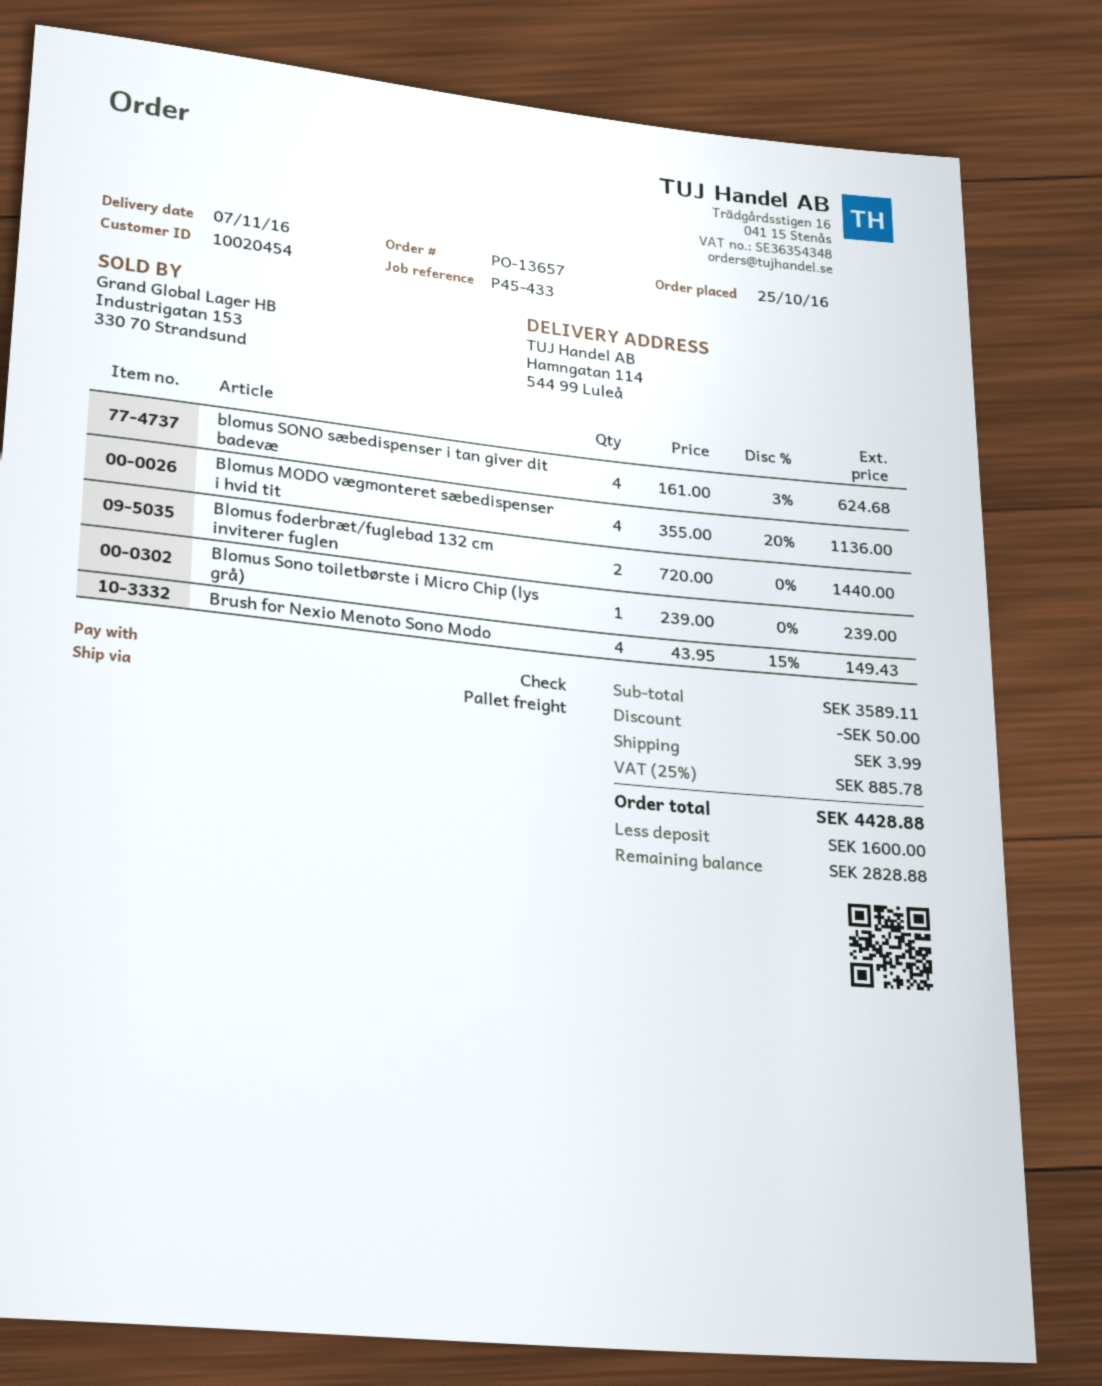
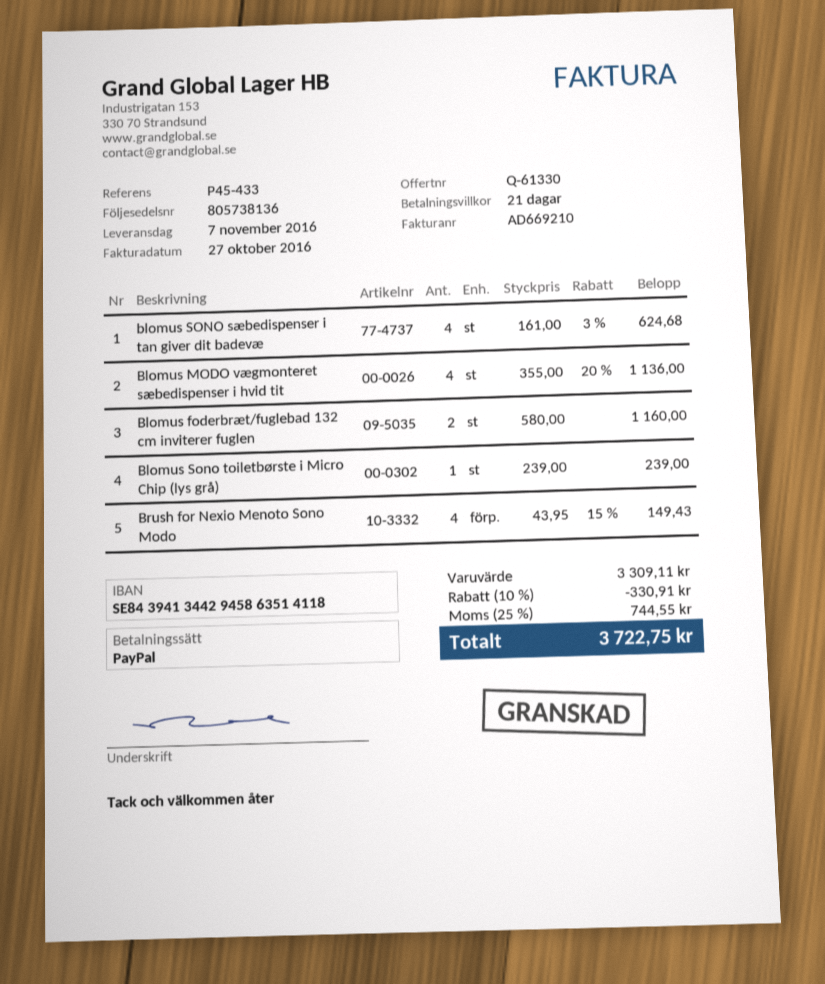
payment method: cheque -> PayPal
Blomus foderbræt/fuglebad 132 cm inviterer fuglen: 2 x 720.00 = 1440.00 -> 2 x 580.00 = 1160.00
subtotal: 3589.11 -> 3309.11
discount: 50.00 -> 330.91
shipping: 3.99 -> none
tax: 25% = 885.78 -> 25% = 744.55
total: 4428.88 -> 3722.75

